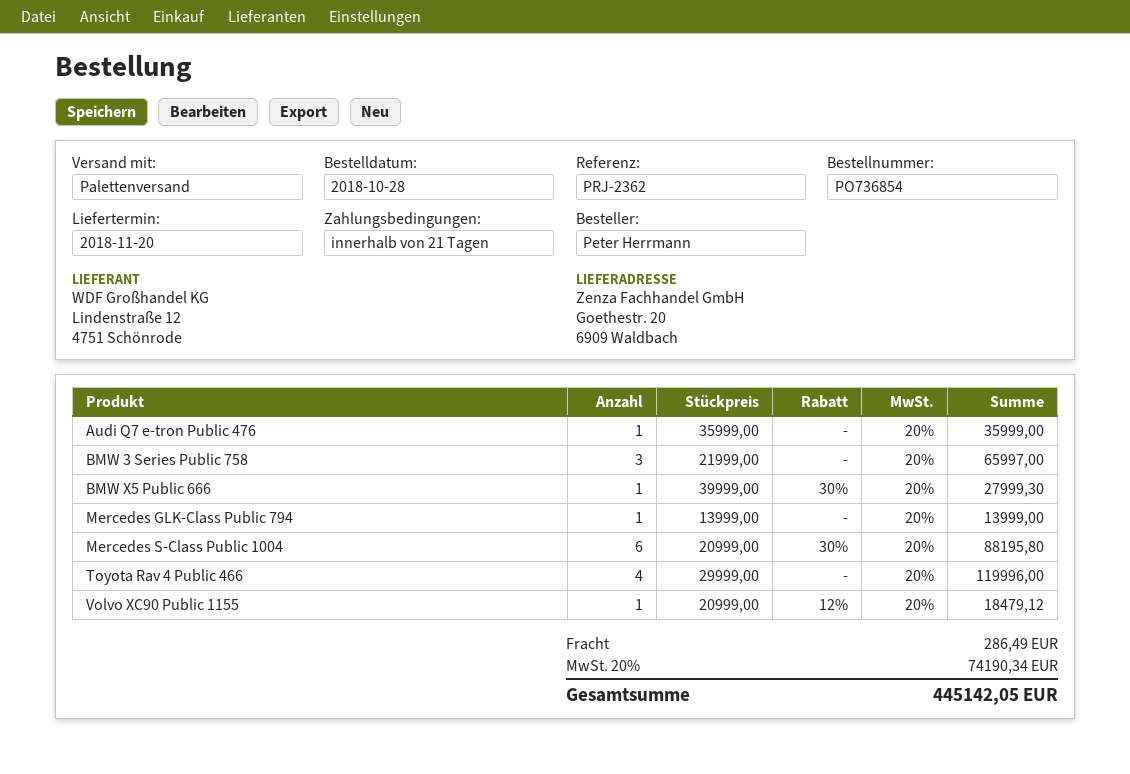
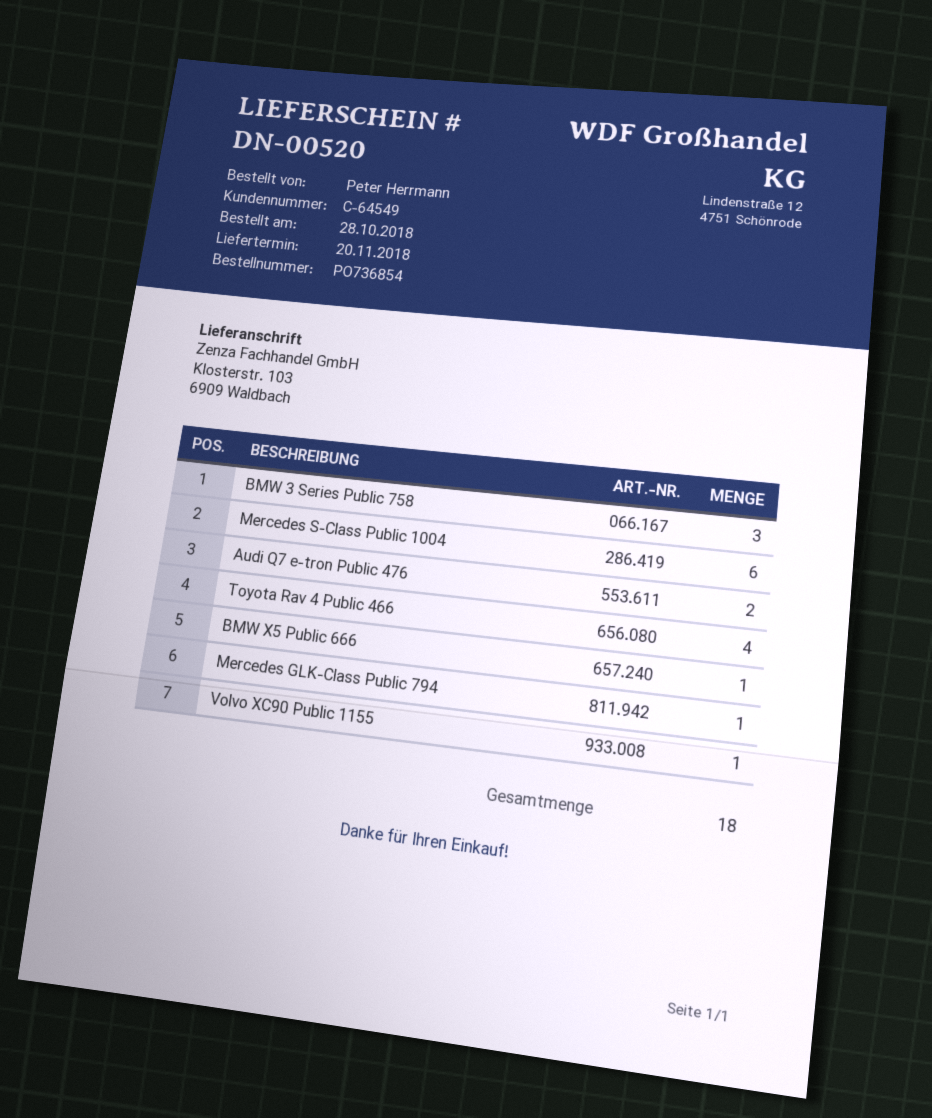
ship to: Goethestr. 20, 6909 Waldbach -> Klosterstr. 103, 6909 Waldbach
Audi Q7 e-tron Public 476: 1 -> 2

